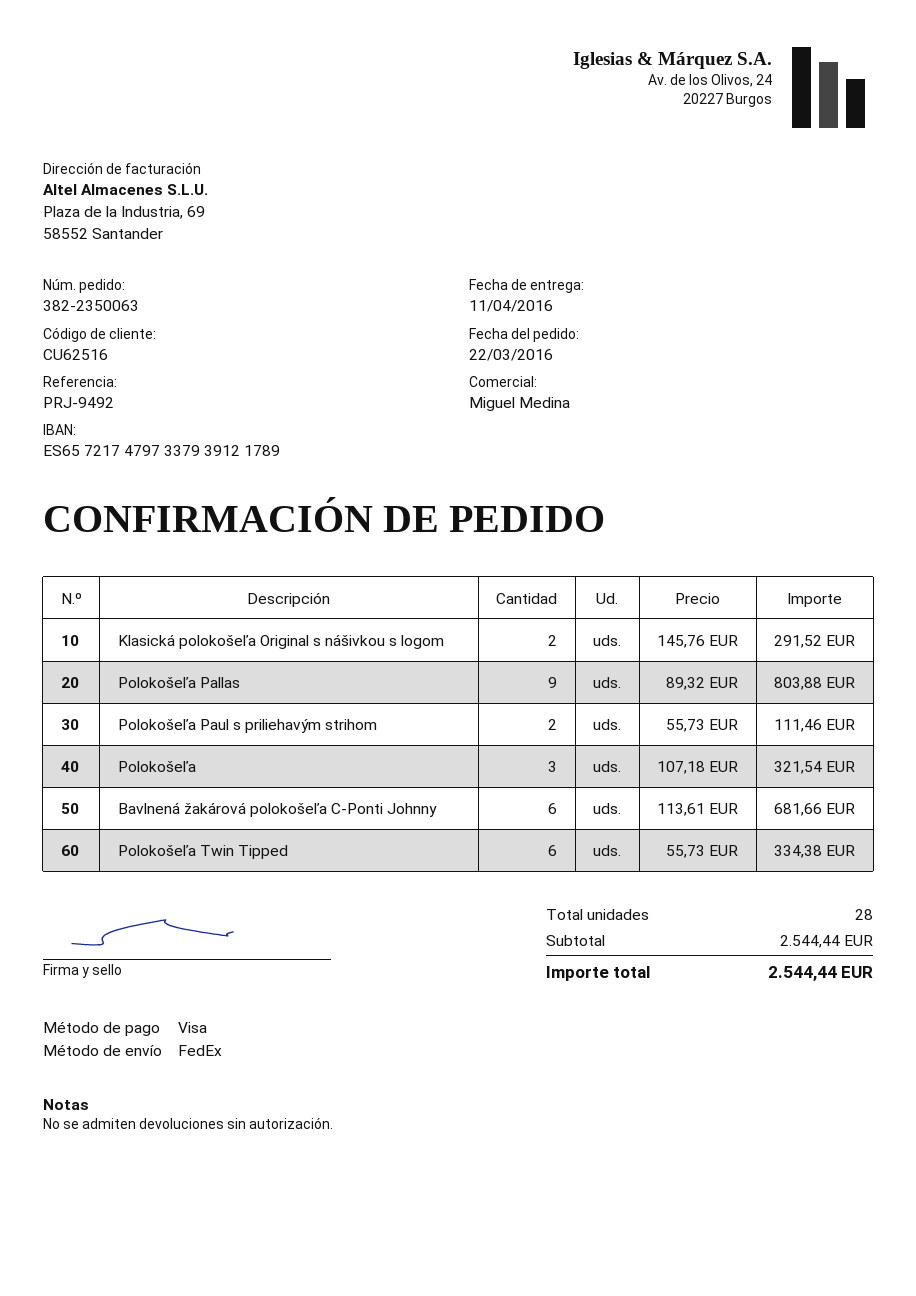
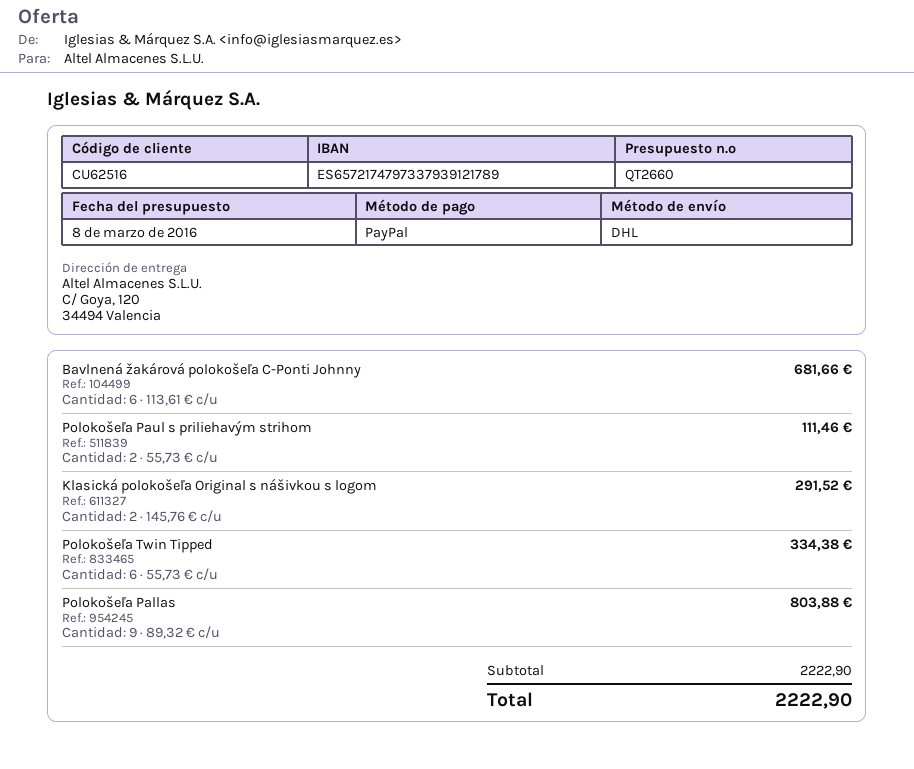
payment method: Visa -> PayPal
shipping method: FedEx -> DHL
Polokošeľa: 3 x 107.18 = 321.54 -> none
subtotal: 2544.44 -> 2222.90
total: 2544.44 -> 2222.90

